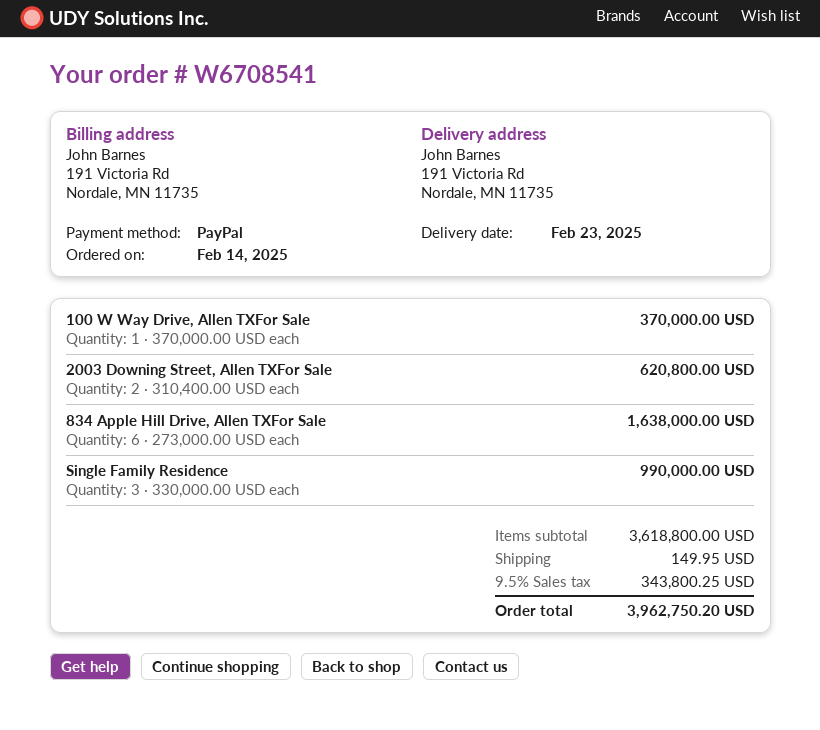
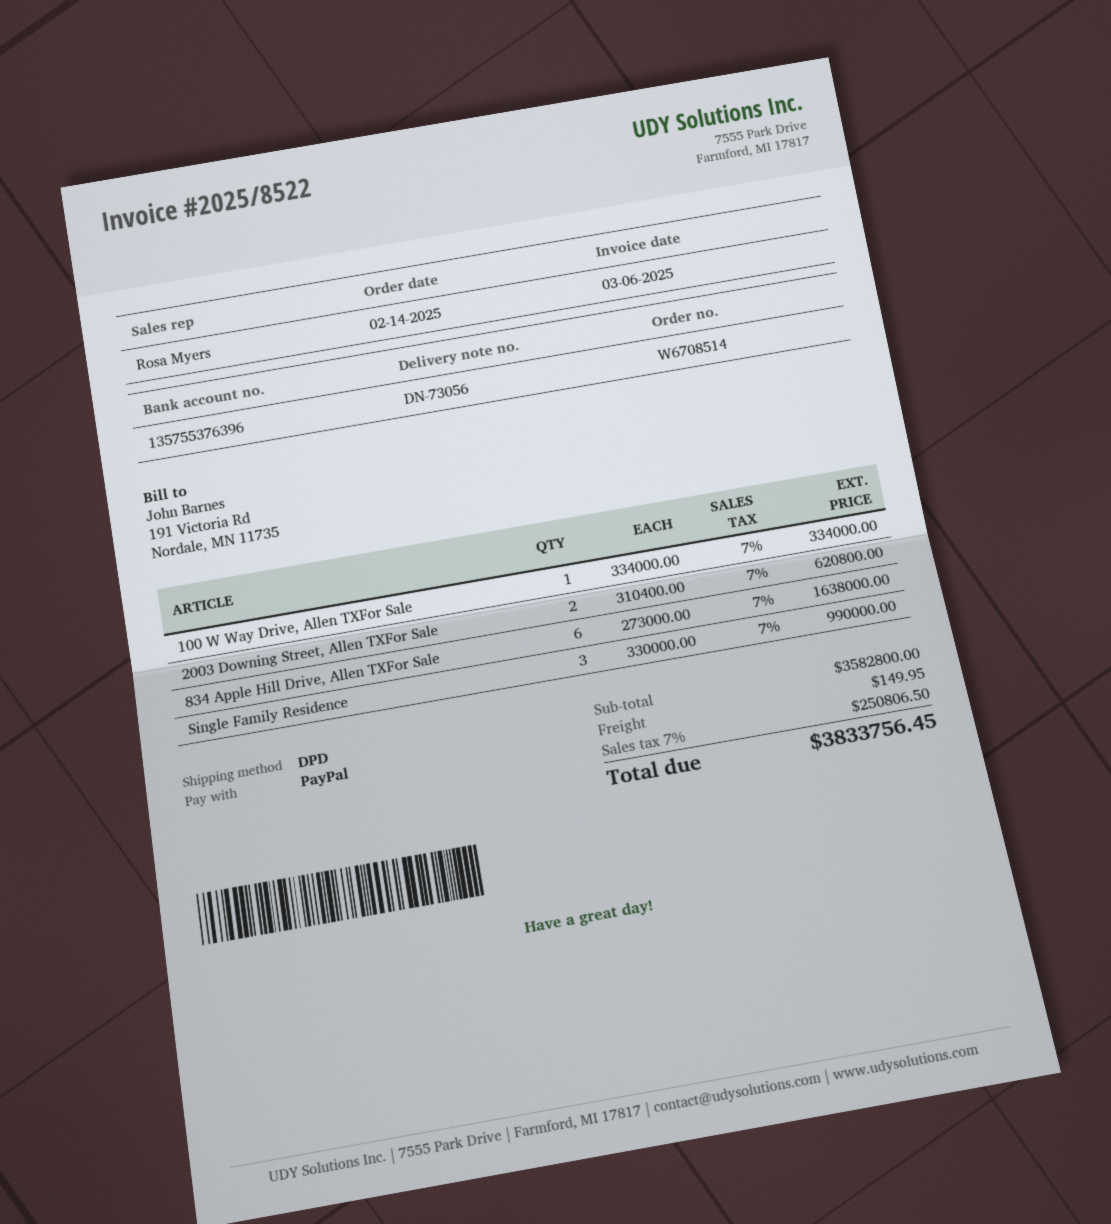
order number: W6708541 -> W6708514
100 W Way Drive, Allen TXFor Sale: 1 x 370000.00 = 370000.00 -> 1 x 334000.00 = 334000.00
subtotal: 3618800.00 -> 3582800.00
tax: 9.5% = 343800.25 -> 7% = 250806.50
total: 3962750.20 -> 3833756.45

